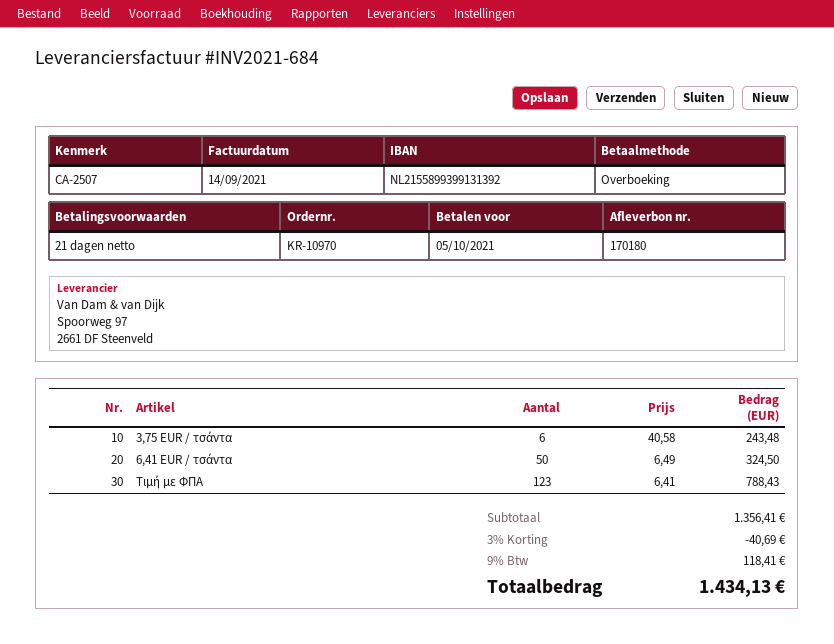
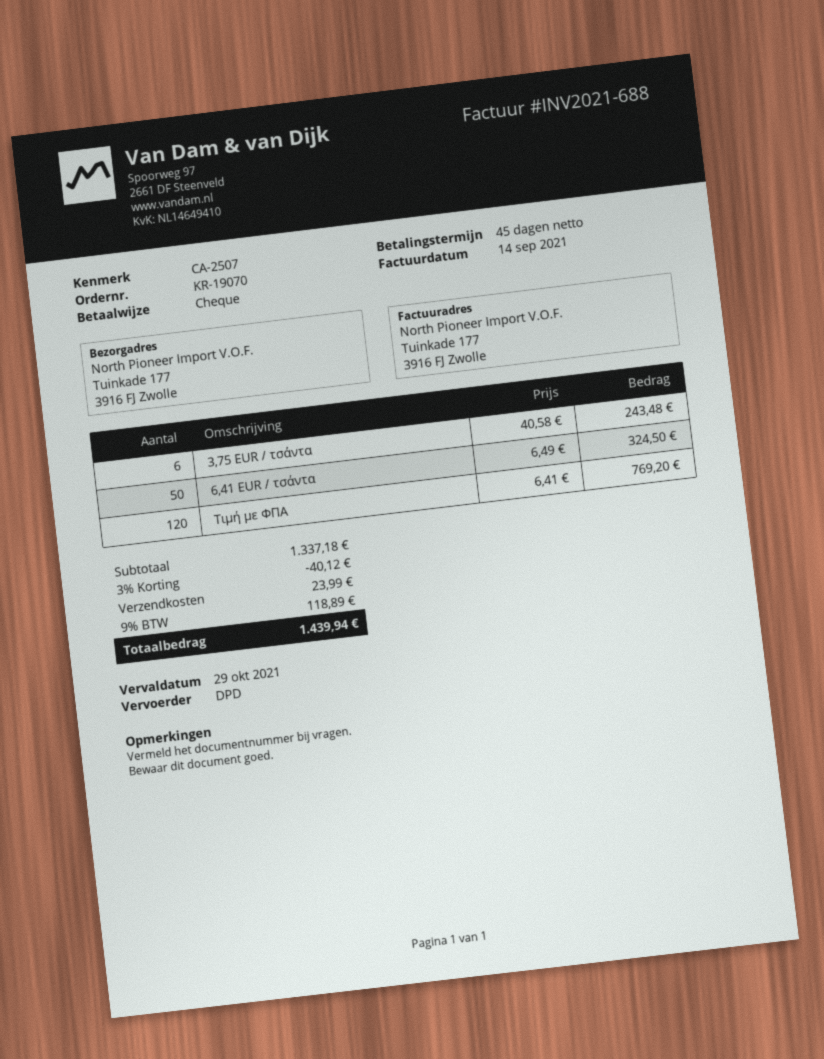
order number: KR-10970 -> KR-19070
invoice number: INV2021-684 -> INV2021-688
payment terms: 21 days -> 45 days
due date: 2021-10-05 -> 2021-10-29
payment method: bank transfer -> cheque
Τιμή με ΦΠΑ: 123 x 6.41 = 788.43 -> 120 x 6.41 = 769.20
subtotal: 1356.41 -> 1337.18
discount: 3% = 40.69 -> 3% = 40.12
shipping: none -> 23.99
tax: 9% = 118.41 -> 9% = 118.89
total: 1434.13 -> 1439.94

